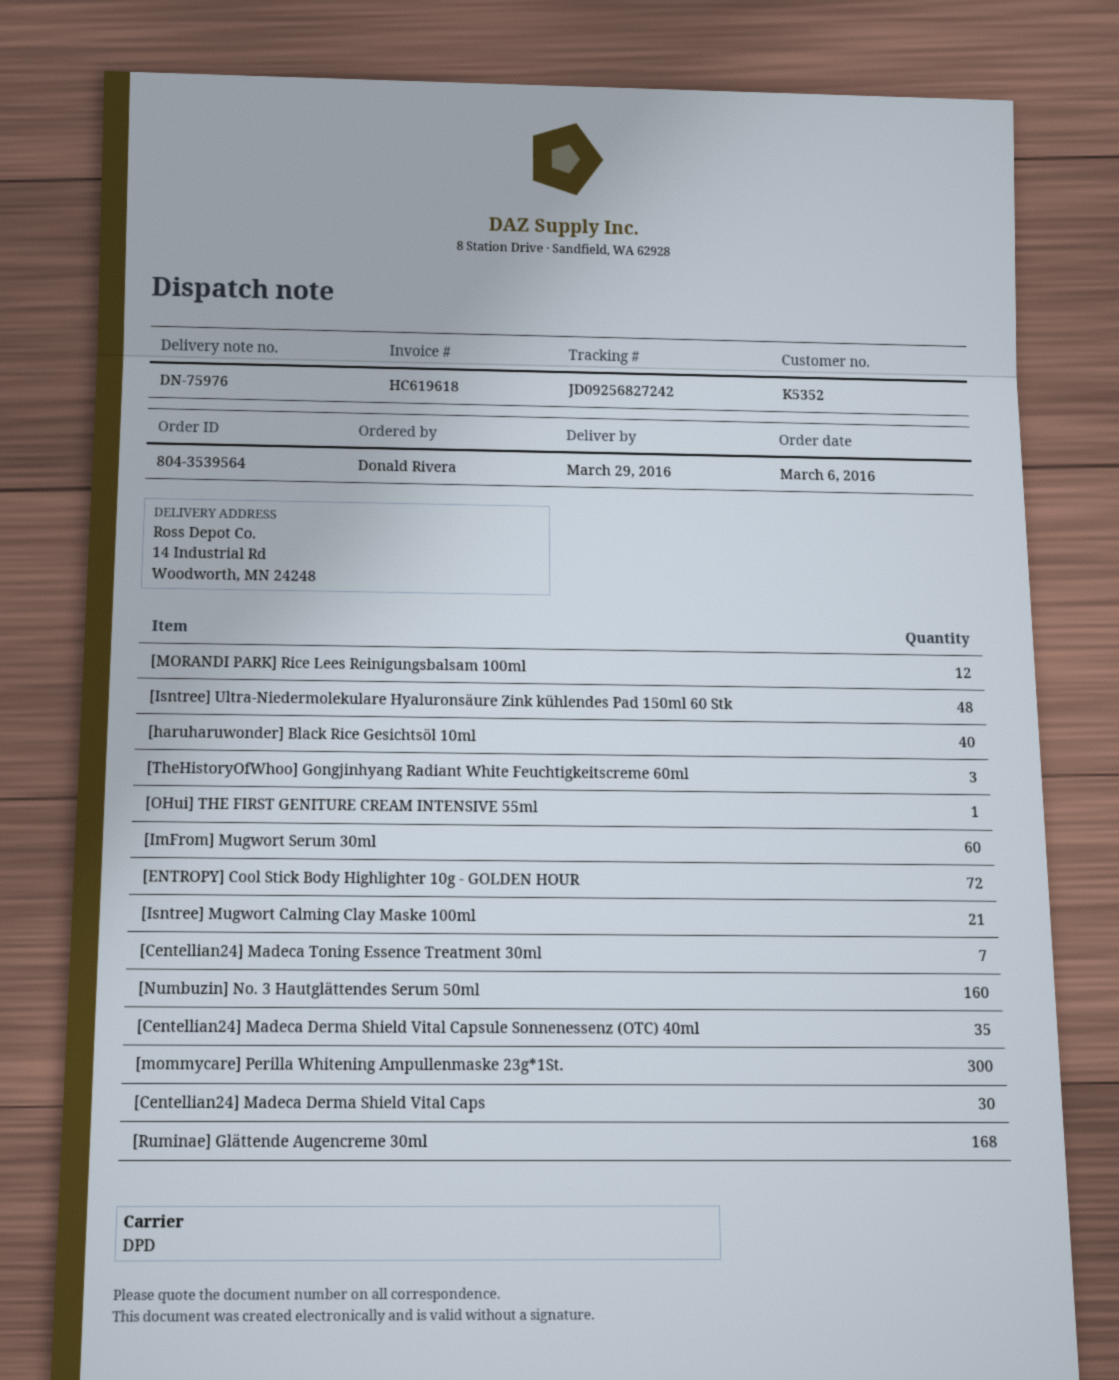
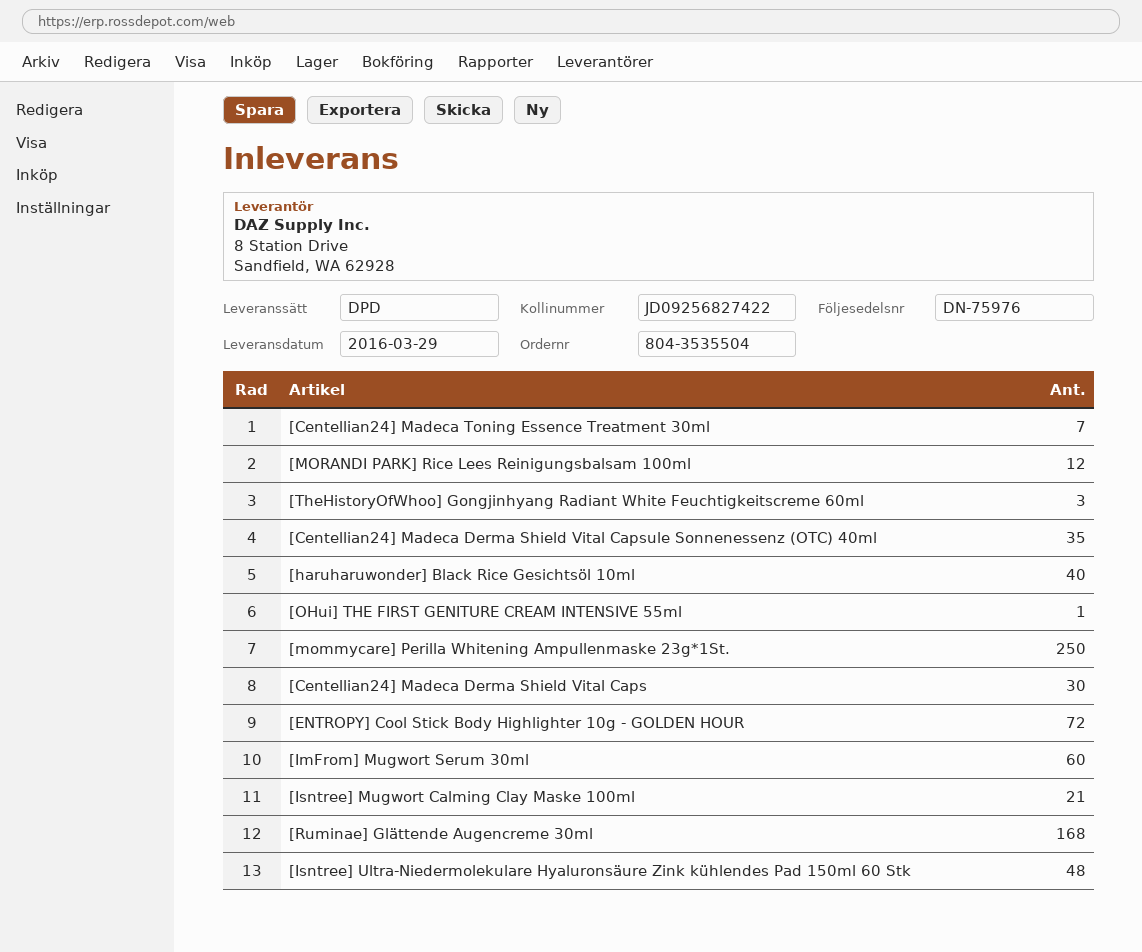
order number: 804-3539564 -> 804-3535504
tracking number: JD09256827242 -> JD09256827422
[Numbuzin] No. 3 Hautglättendes Serum 50ml: 160 -> none
[mommycare] Perilla Whitening Ampullenmaske 23g*1St.: 300 -> 250

